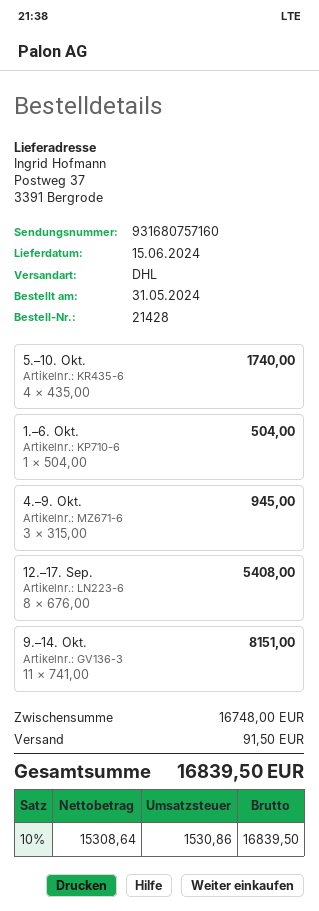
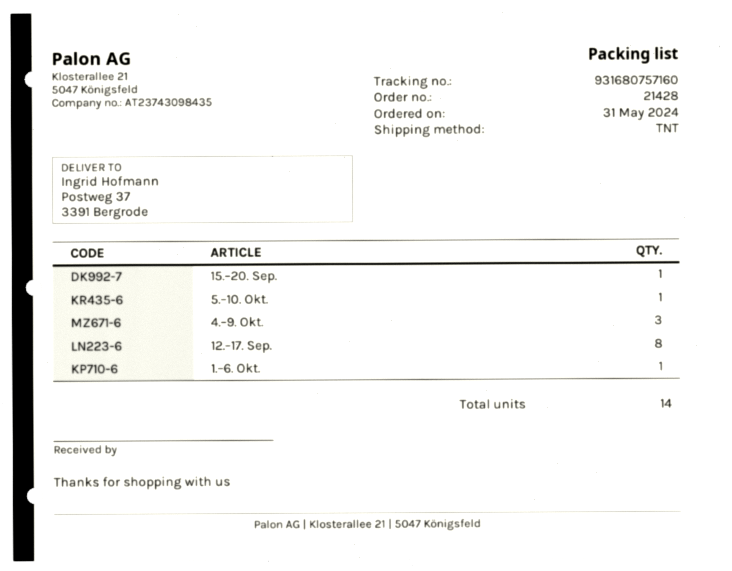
shipping method: DHL -> TNT
5.–10. Okt.: 4 -> 1
9.–14. Okt.: 11 -> none
15.–20. Sep.: none -> 1

